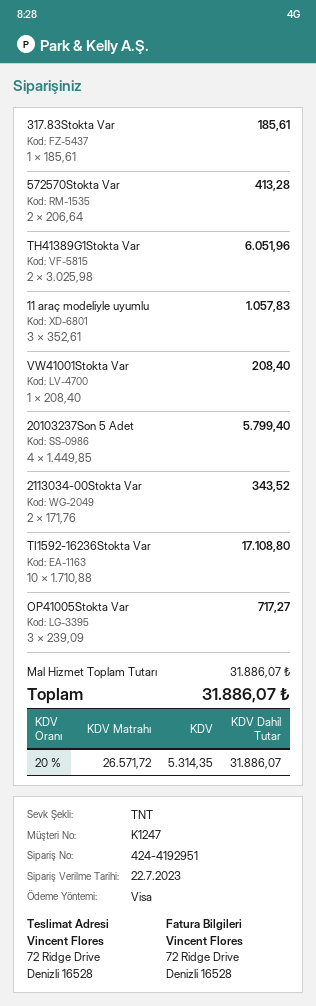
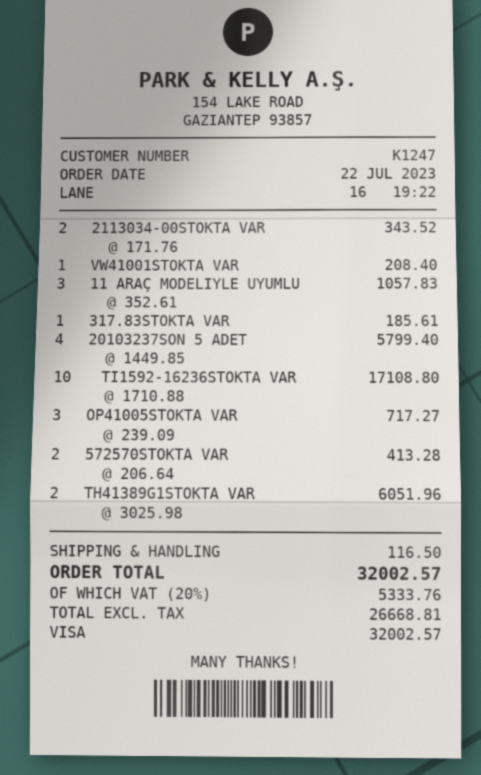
shipping: none -> 116.50
net: 26571.72 -> 26668.81
tax: 20% = 5314.35 -> 20% = 5333.76
total: 31886.07 -> 32002.57

